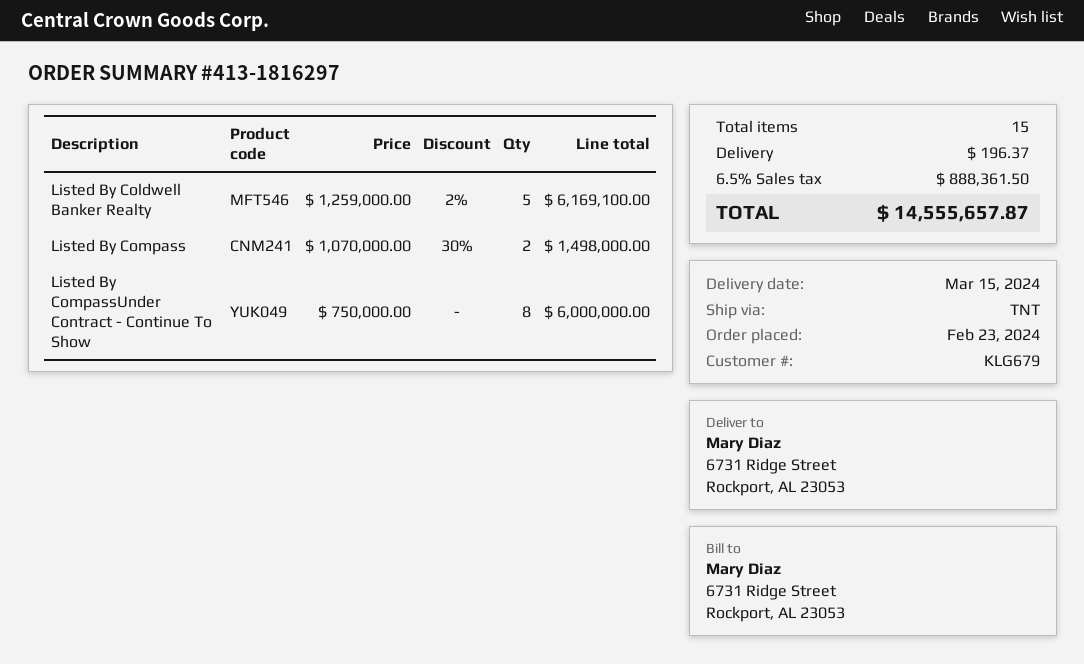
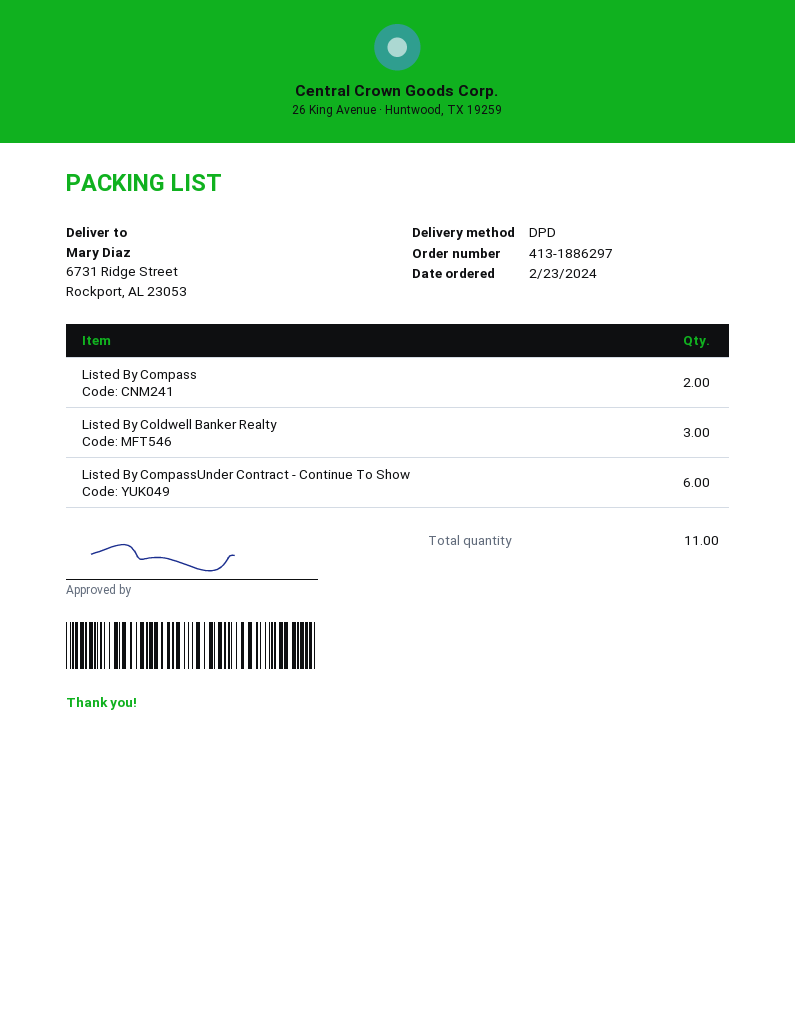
order number: 413-1816297 -> 413-1886297
shipping method: TNT -> DPD
Listed By Coldwell Banker Realty: 5 -> 3
Listed By CompassUnder Contract - Continue To Show: 8 -> 6
total quantity: 15 -> 11

